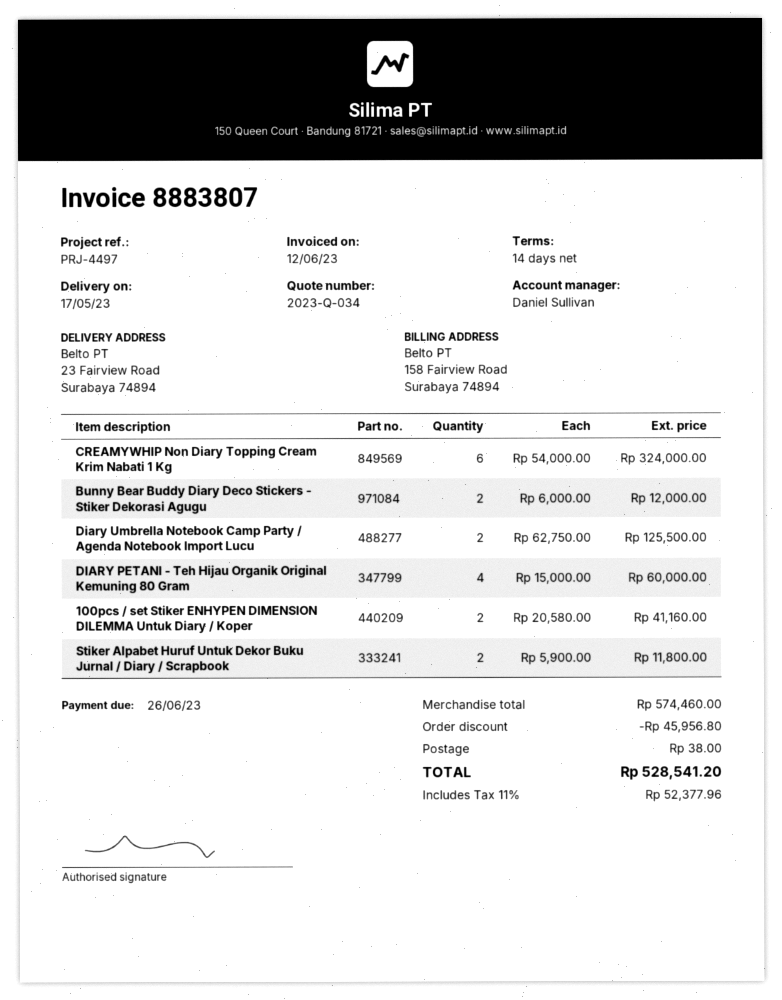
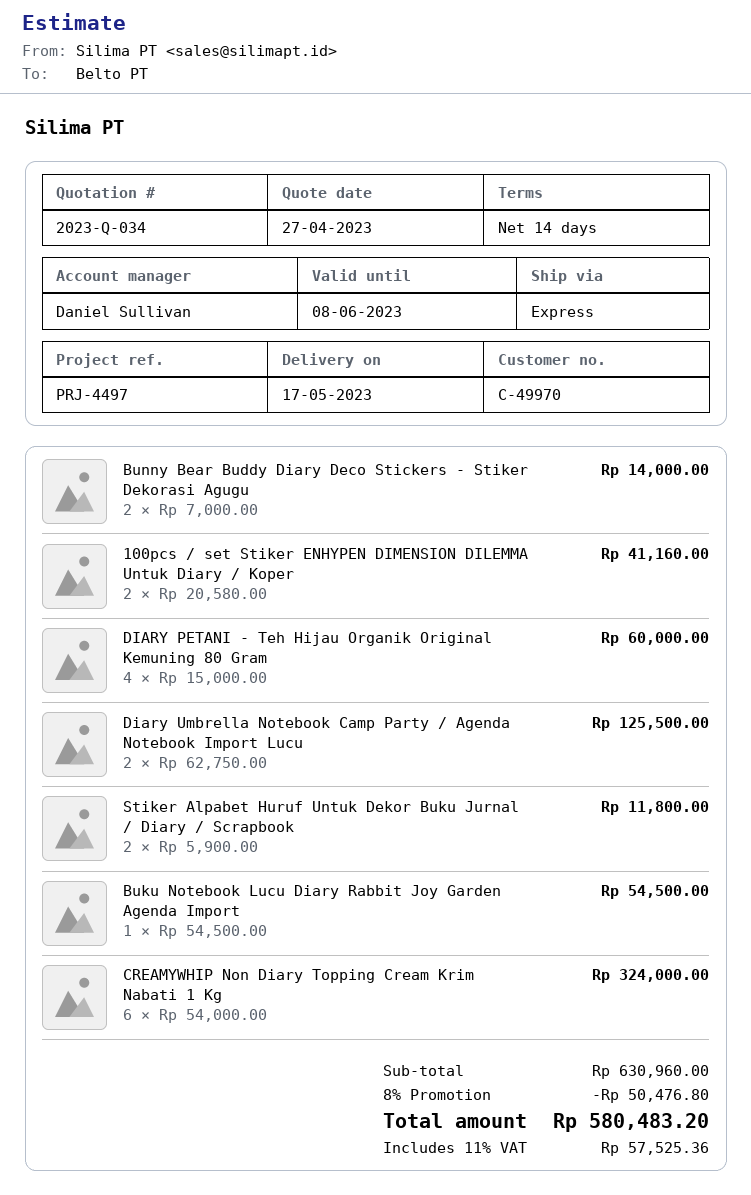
Bunny Bear Buddy Diary Deco Stickers - Stiker Dekorasi Agugu: 2 x 6000.00 = 12000.00 -> 2 x 7000.00 = 14000.00
Buku Notebook Lucu Diary Rabbit Joy Garden Agenda Import: none -> 1 x 54500.00 = 54500.00
subtotal: 574460.00 -> 630960.00
discount: 45956.80 -> 50476.80
shipping: 38.00 -> none
tax: 11% = 52377.96 -> 11% = 57525.36
total: 528541.20 -> 580483.20

